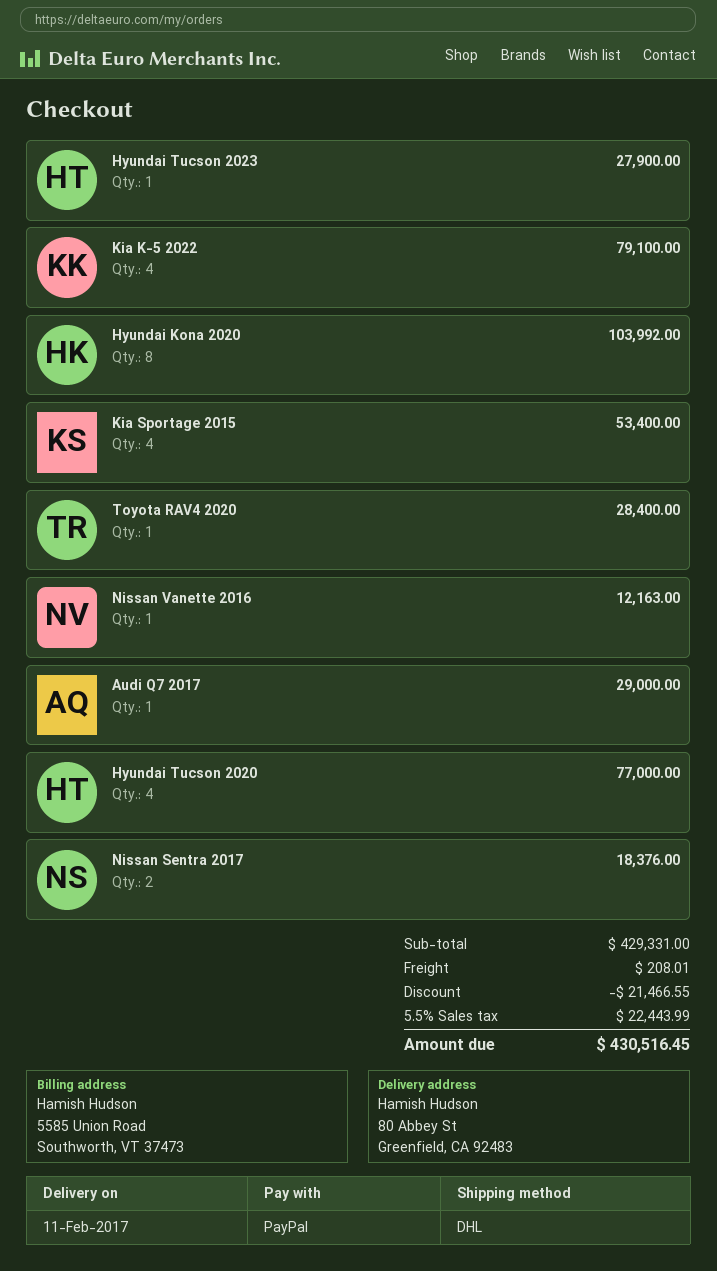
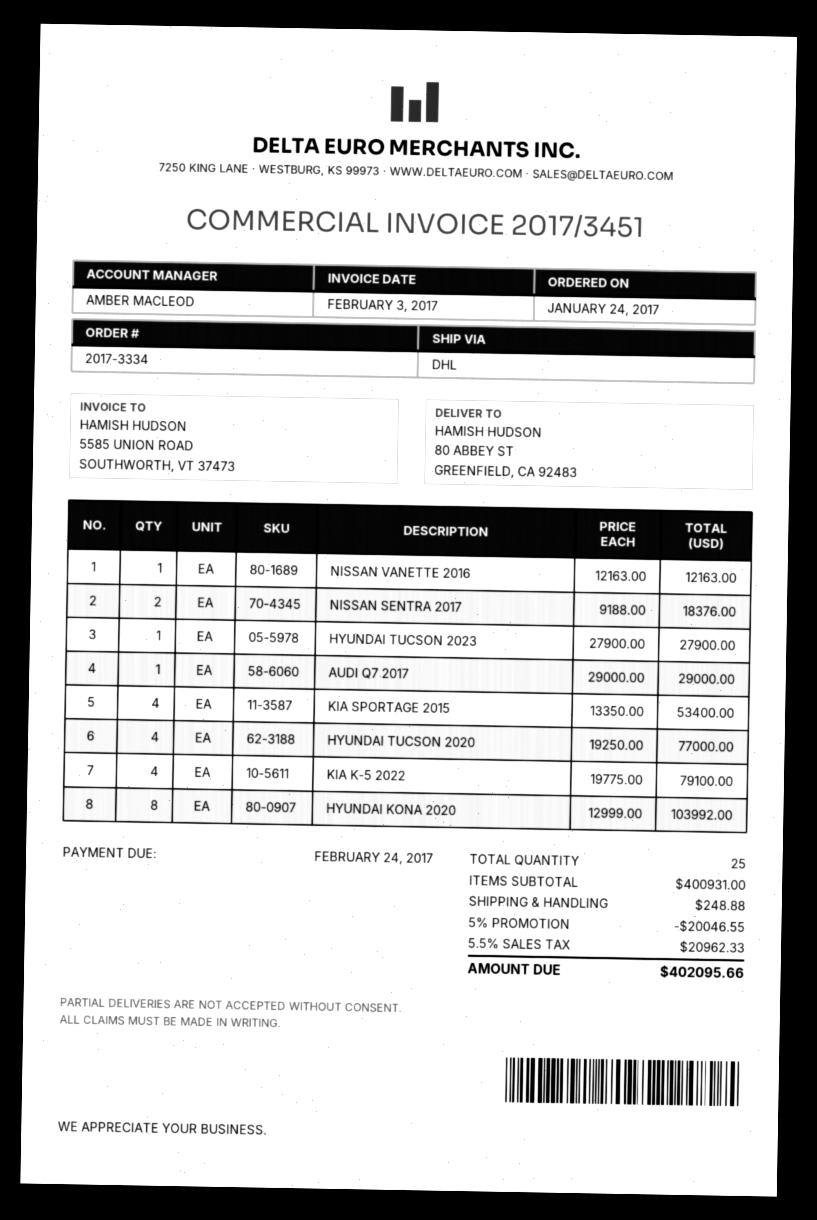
Toyota RAV4 2020: 1 for 28400.00 -> none
subtotal: 429331.00 -> 400931.00
discount: 21466.55 -> 20046.55
shipping: 208.01 -> 248.88
tax: 5.5% = 22443.99 -> 5.5% = 20962.33
total: 430516.45 -> 402095.66

